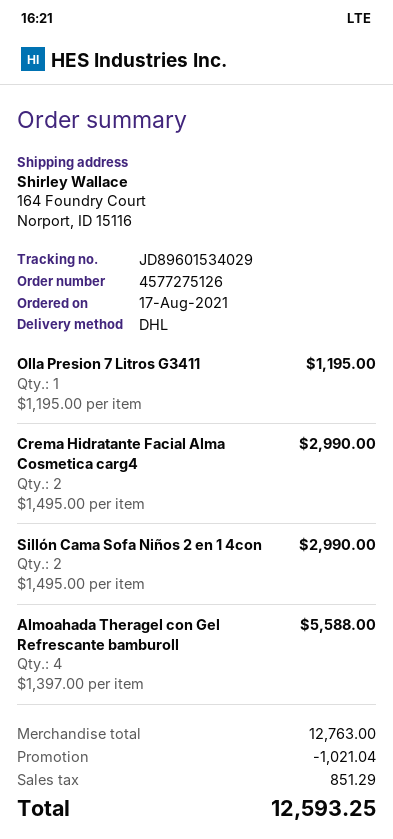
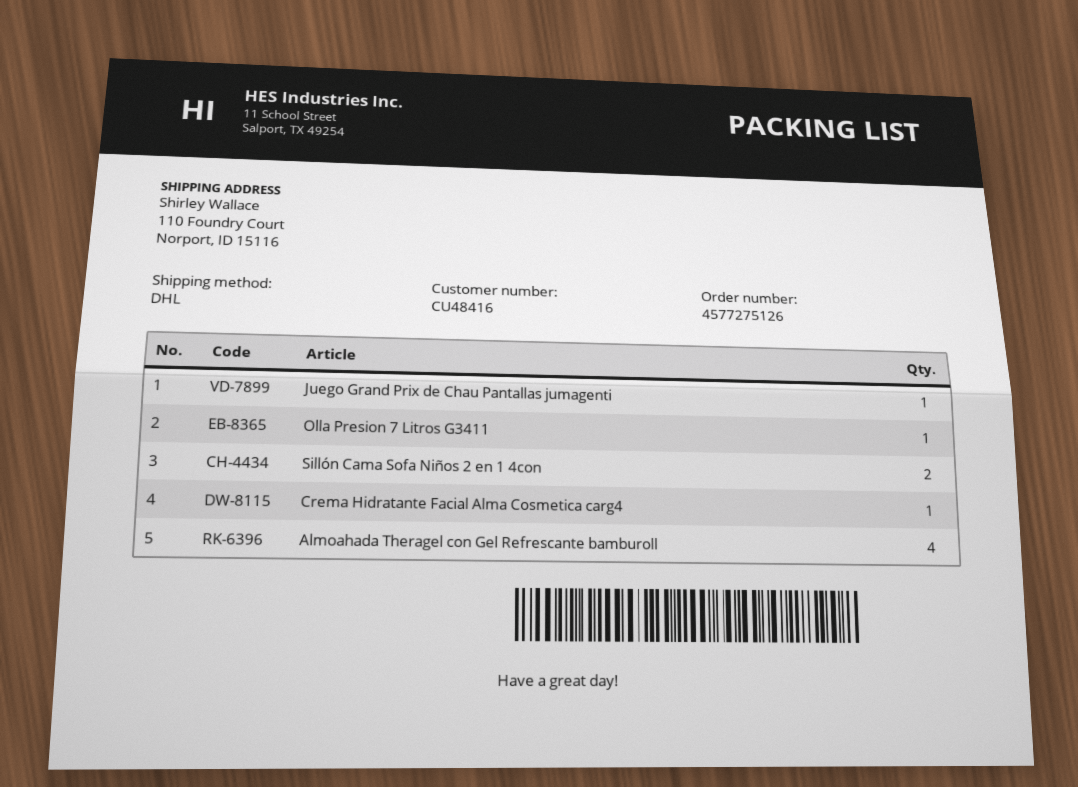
ship to: 164 Foundry Court, Norport, ID 15116 -> 110 Foundry Court, Norport, ID 15116
Crema Hidratante Facial Alma Cosmetica carg4: 2 -> 1
Juego Grand Prix de Chau Pantallas jumagenti: none -> 1

